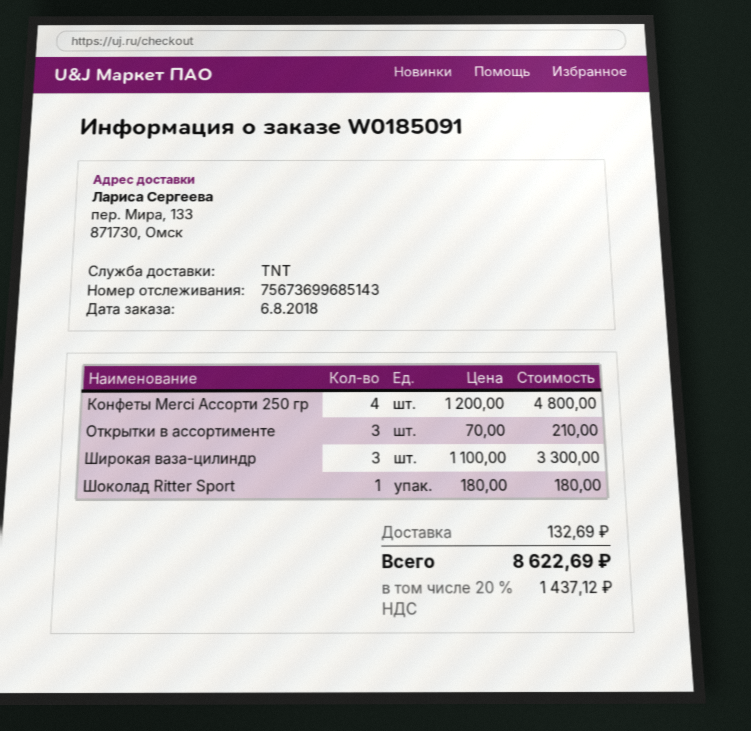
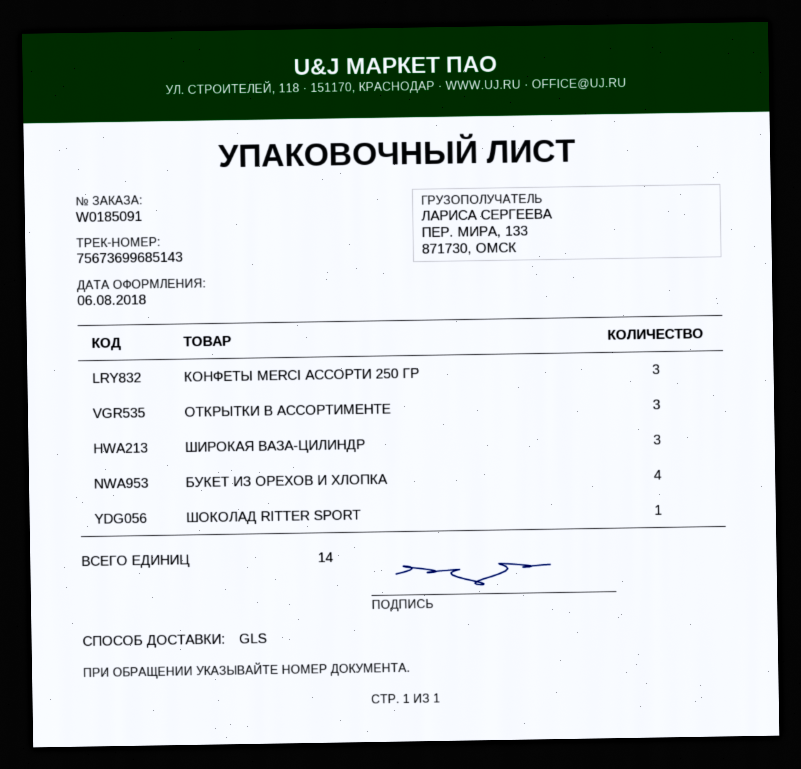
shipping method: TNT -> GLS
Конфеты Merci Ассорти 250 гр: 4 -> 3
БУКЕТ ИЗ ОРЕХОВ И ХЛОПКА: none -> 4

